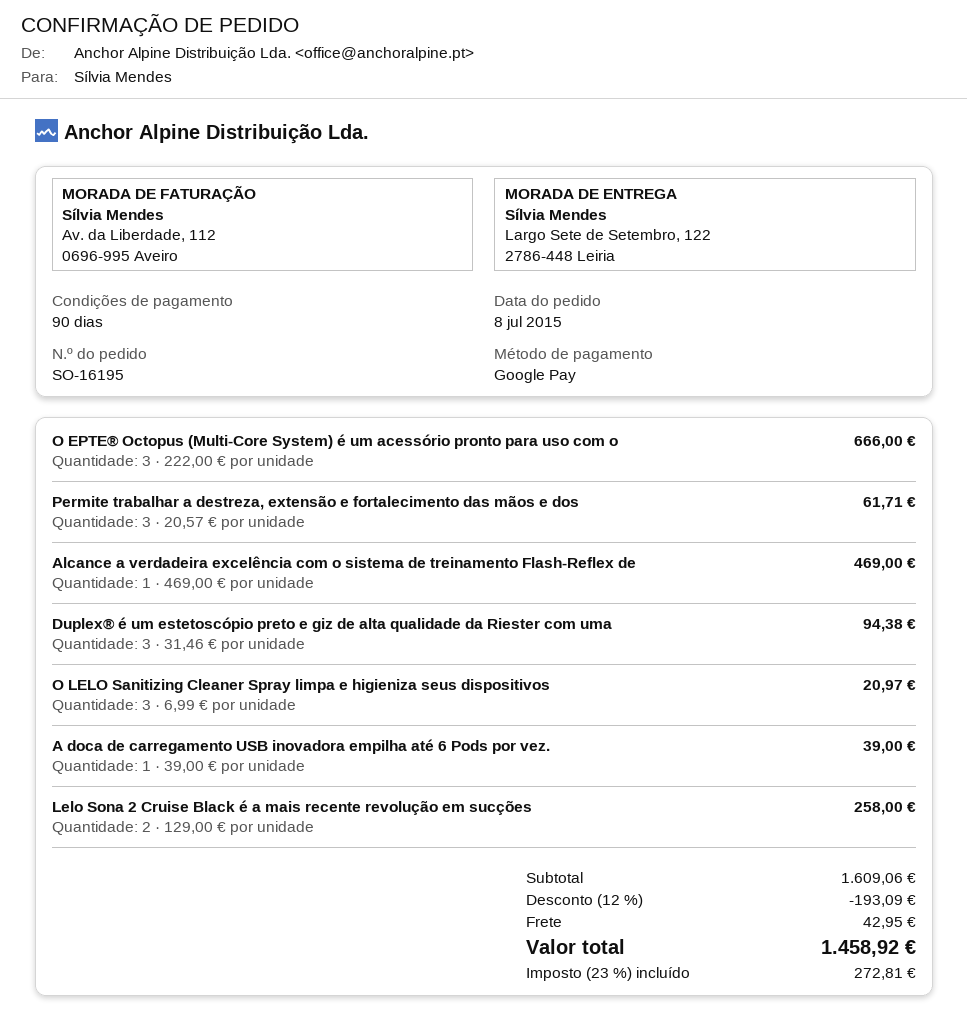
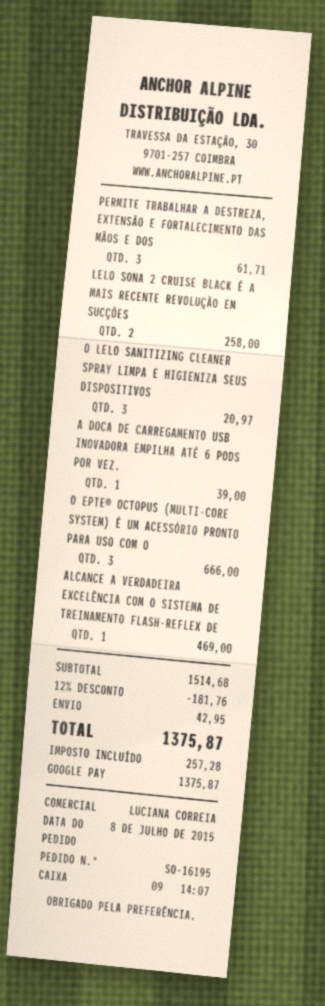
Duplex® é um estetoscópio preto e giz de alta qualidade da Riester com uma: 3 for 94.38 -> none
subtotal: 1609.06 -> 1514.68
discount: 12% = 193.09 -> 12% = 181.76
tax: 272.81 -> 257.28
total: 1458.92 -> 1375.87

